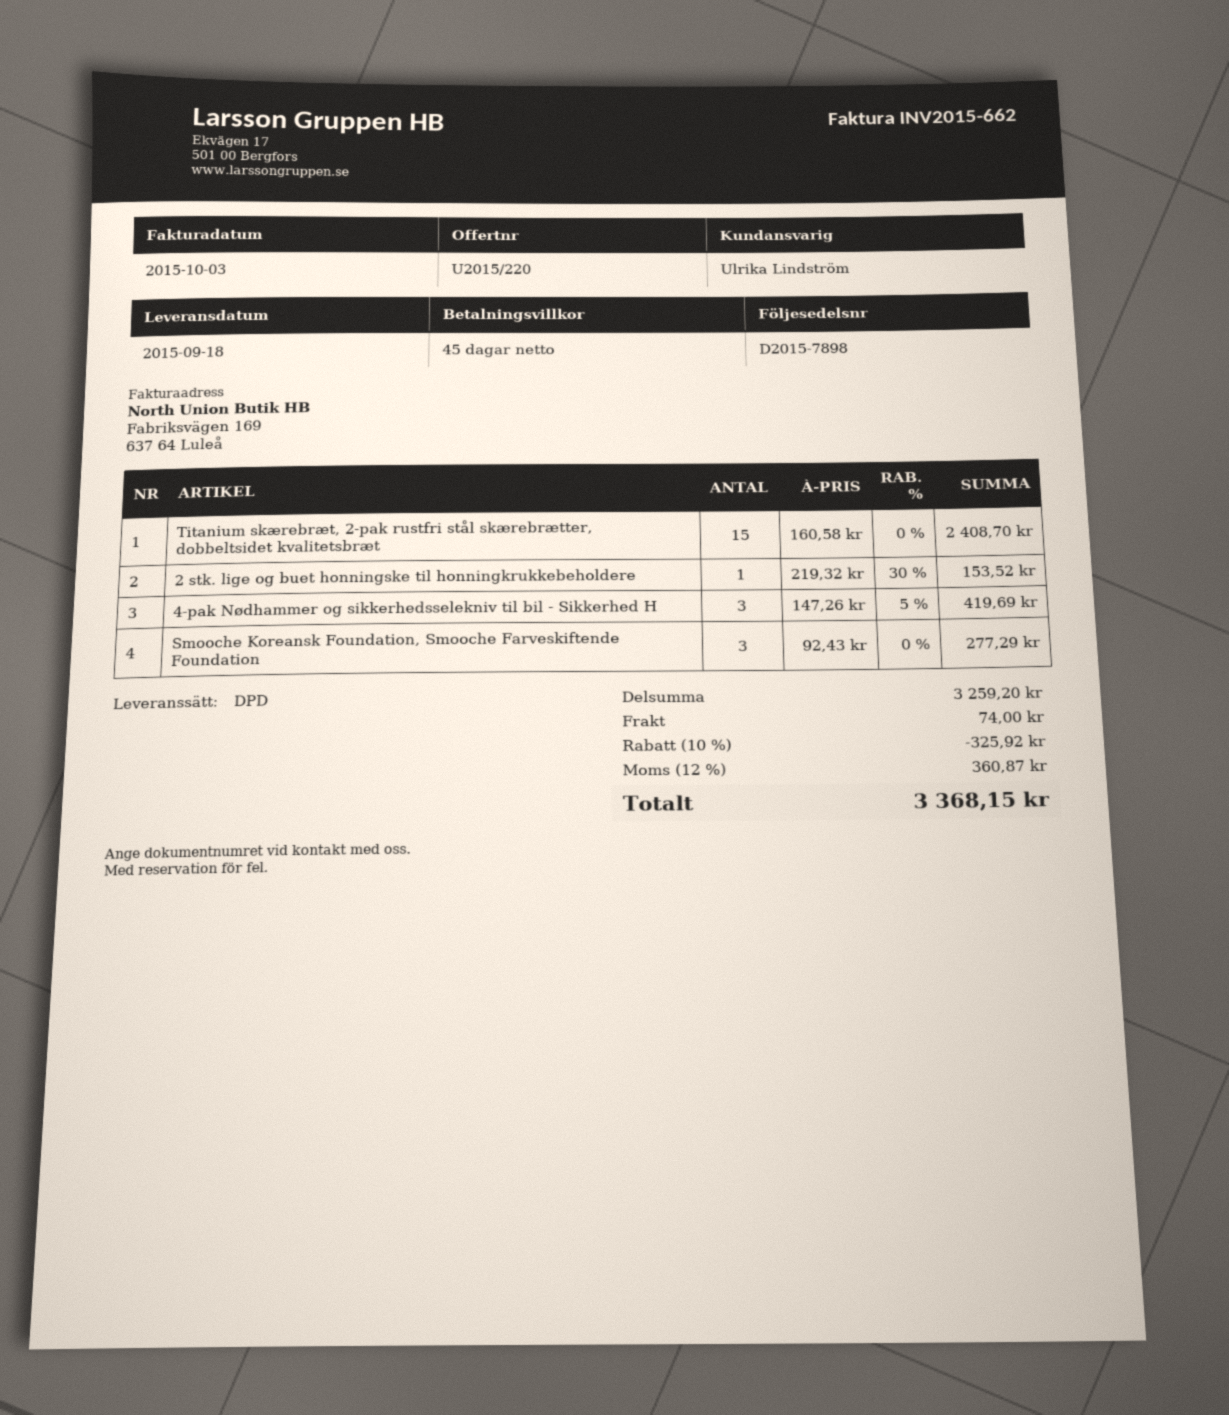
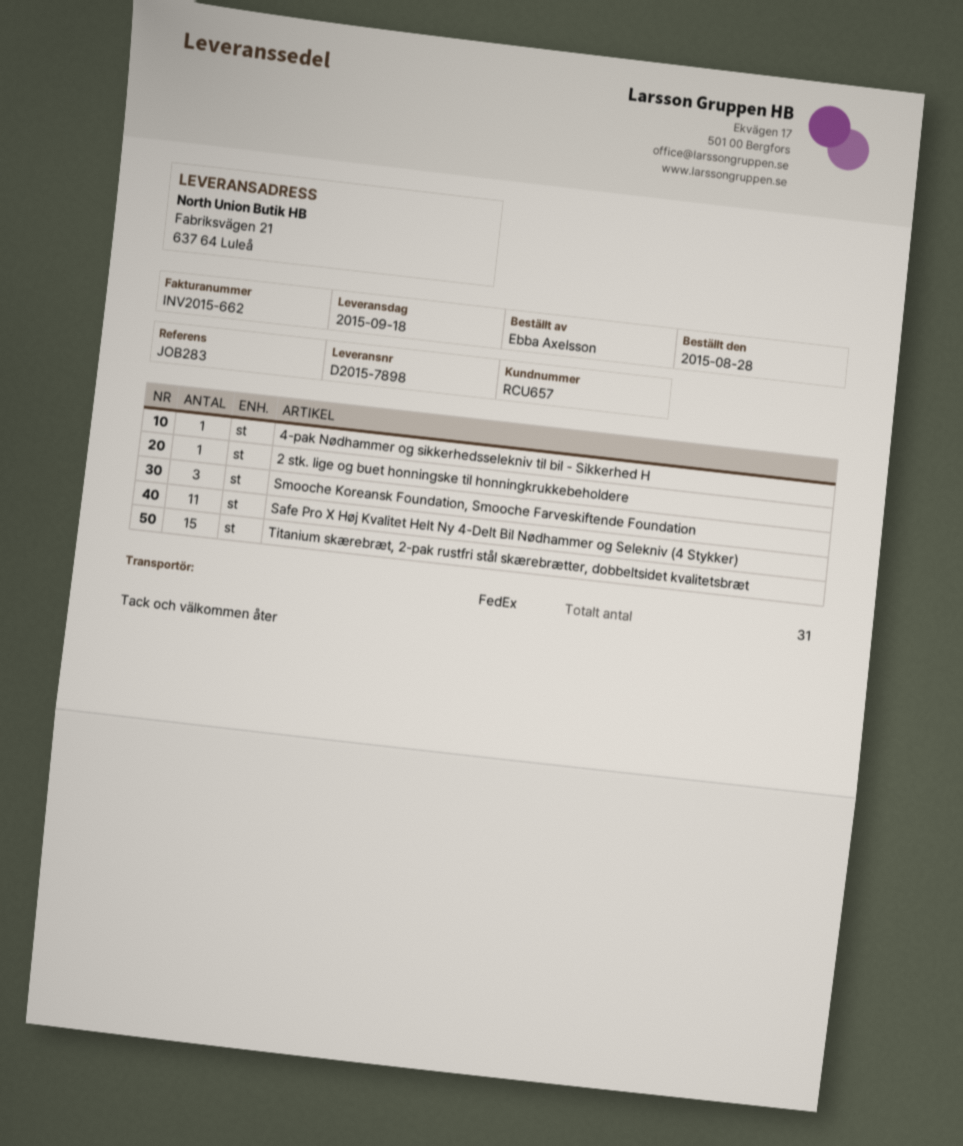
shipping method: DPD -> FedEx
4-pak Nødhammer og sikkerhedsselekniv til bil - Sikkerhed H: 3 -> 1
Safe Pro X Høj Kvalitet Helt Ny 4-Delt Bil Nødhammer og Selekniv (4 Stykker): none -> 11

